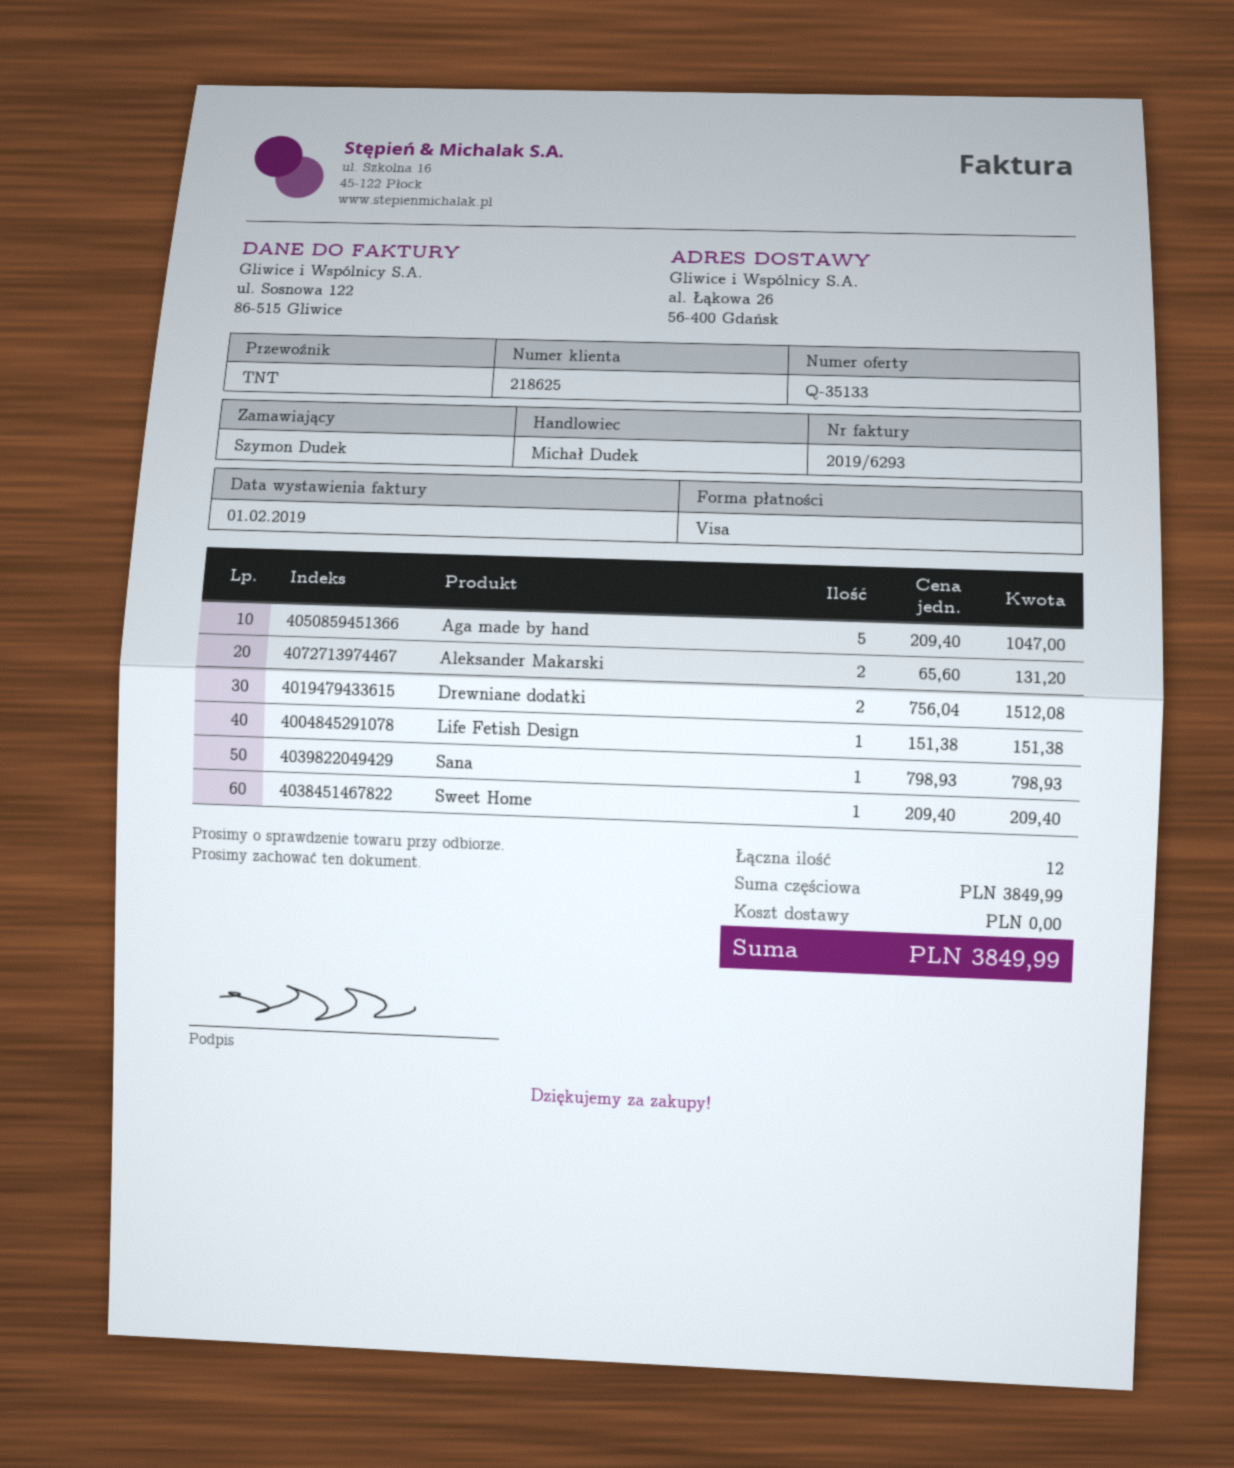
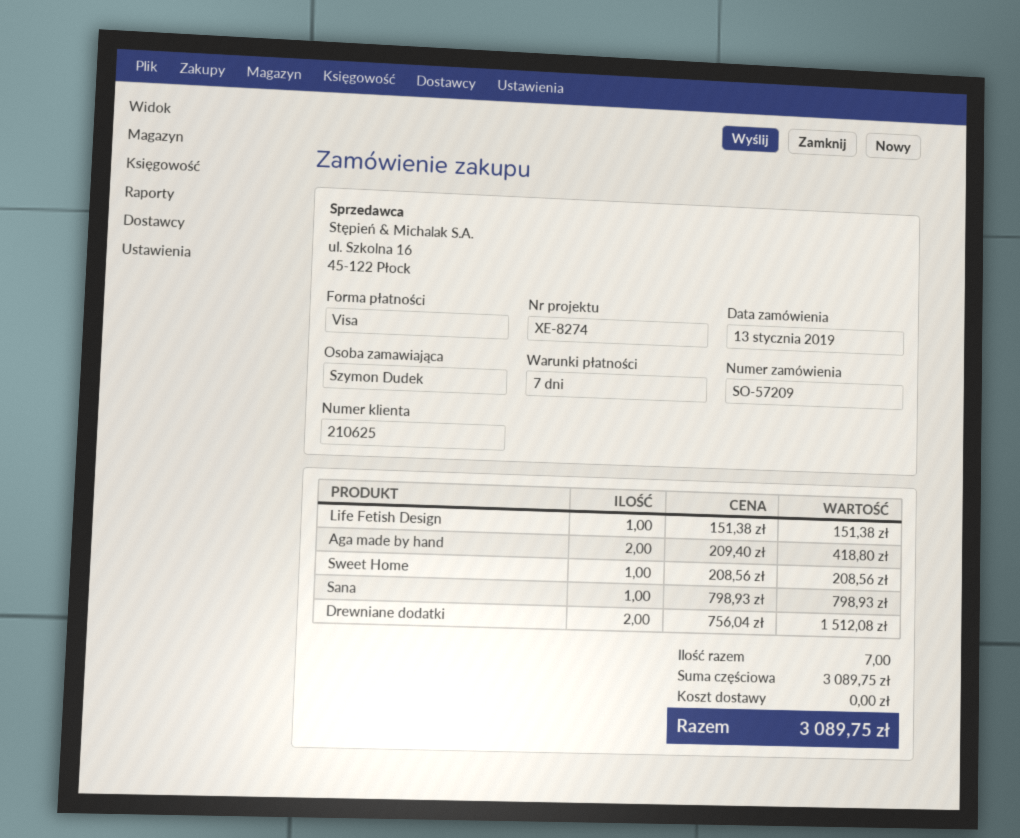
customer number: 218625 -> 210625
Aga made by hand: 5 x 209.40 = 1047.00 -> 2 x 209.40 = 418.80
Aleksander Makarski: 2 x 65.60 = 131.20 -> none
Sweet Home: 1 x 209.40 = 209.40 -> 1 x 208.56 = 208.56
total quantity: 12 -> 7
subtotal: 3849.99 -> 3089.75
total: 3849.99 -> 3089.75

